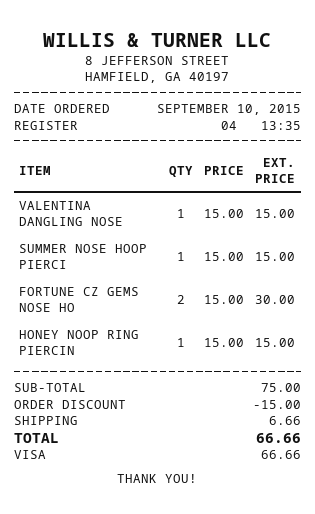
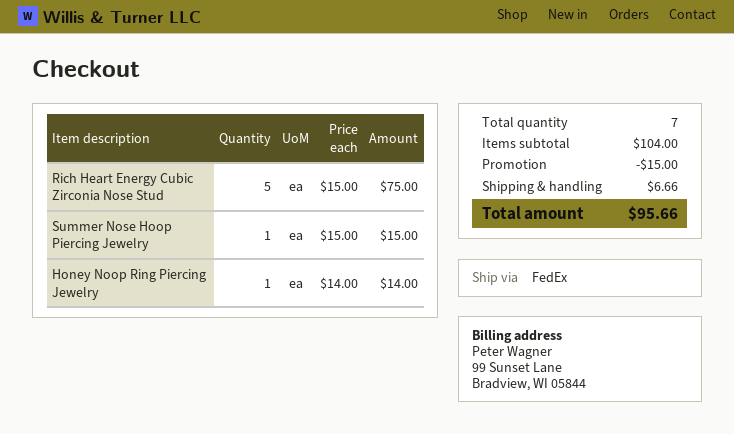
VALENTINA DANGLING NOSE: 1 x 15.00 = 15.00 -> none
FORTUNE CZ GEMS NOSE HO: 2 x 15.00 = 30.00 -> none
HONEY NOOP RING PIERCIN: 1 x 15.00 = 15.00 -> 1 x 14.00 = 14.00
Rich Heart Energy Cubic Zirconia Nose Stud: none -> 5 x 15.00 = 75.00
subtotal: 75.00 -> 104.00
total: 66.66 -> 95.66

